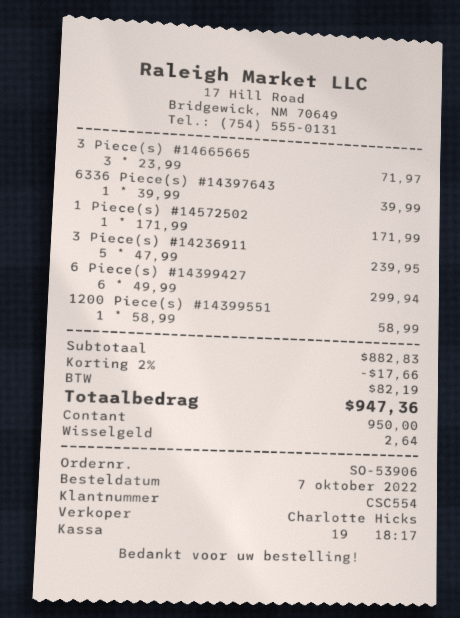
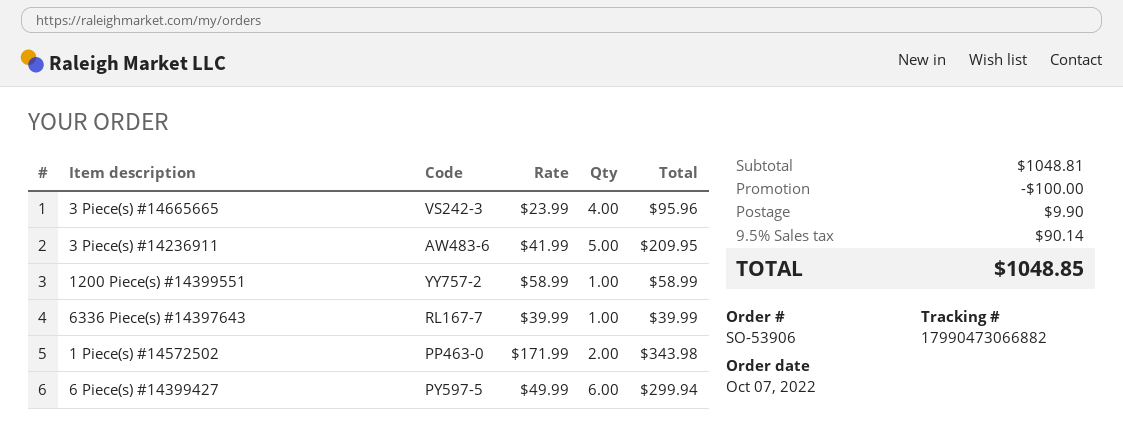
3 Piece(s) #14665665: 3 x 23.99 = 71.97 -> 4 x 23.99 = 95.96
1 Piece(s) #14572502: 1 x 171.99 = 171.99 -> 2 x 171.99 = 343.98
3 Piece(s) #14236911: 5 x 47.99 = 239.95 -> 5 x 41.99 = 209.95
subtotal: 882.83 -> 1048.81
discount: 17.66 -> 100.00
shipping: none -> 9.90
tax: 82.19 -> 90.14
total: 947.36 -> 1048.85

